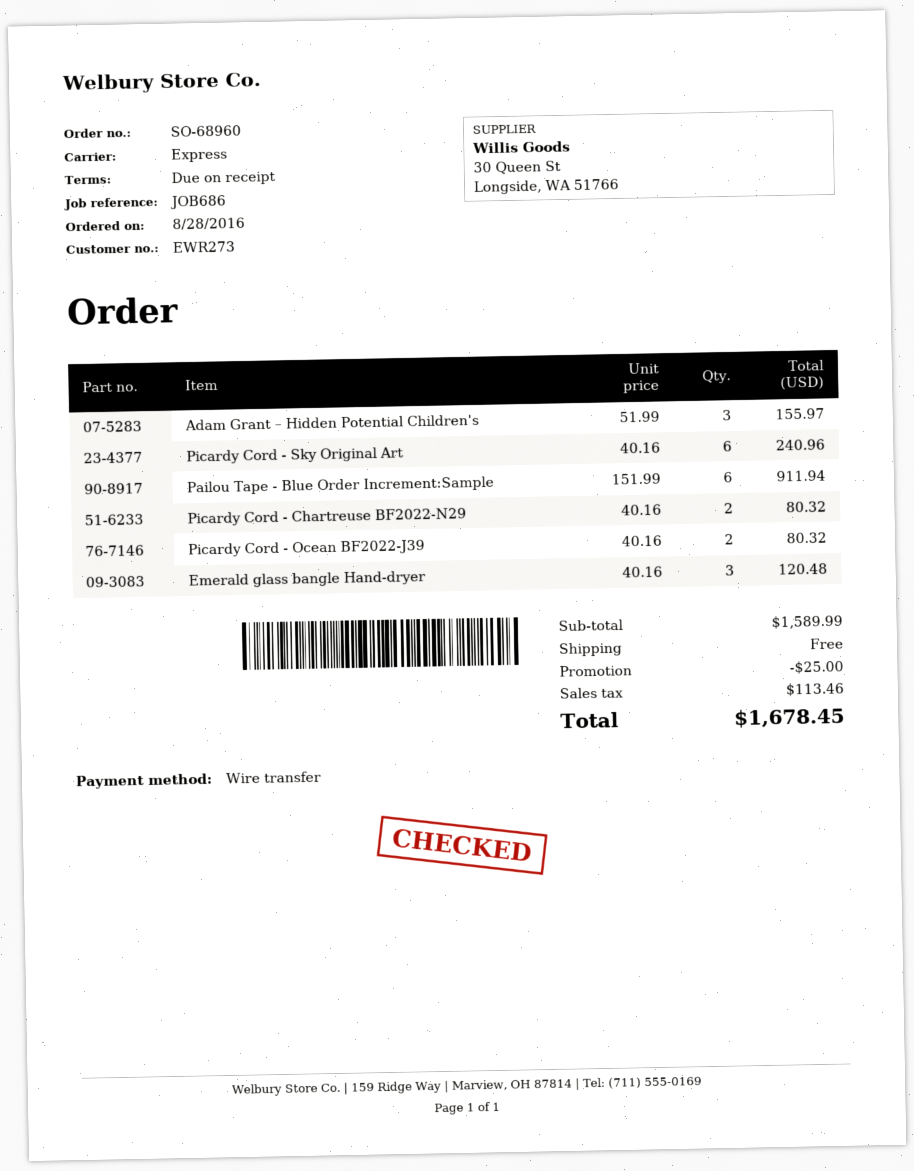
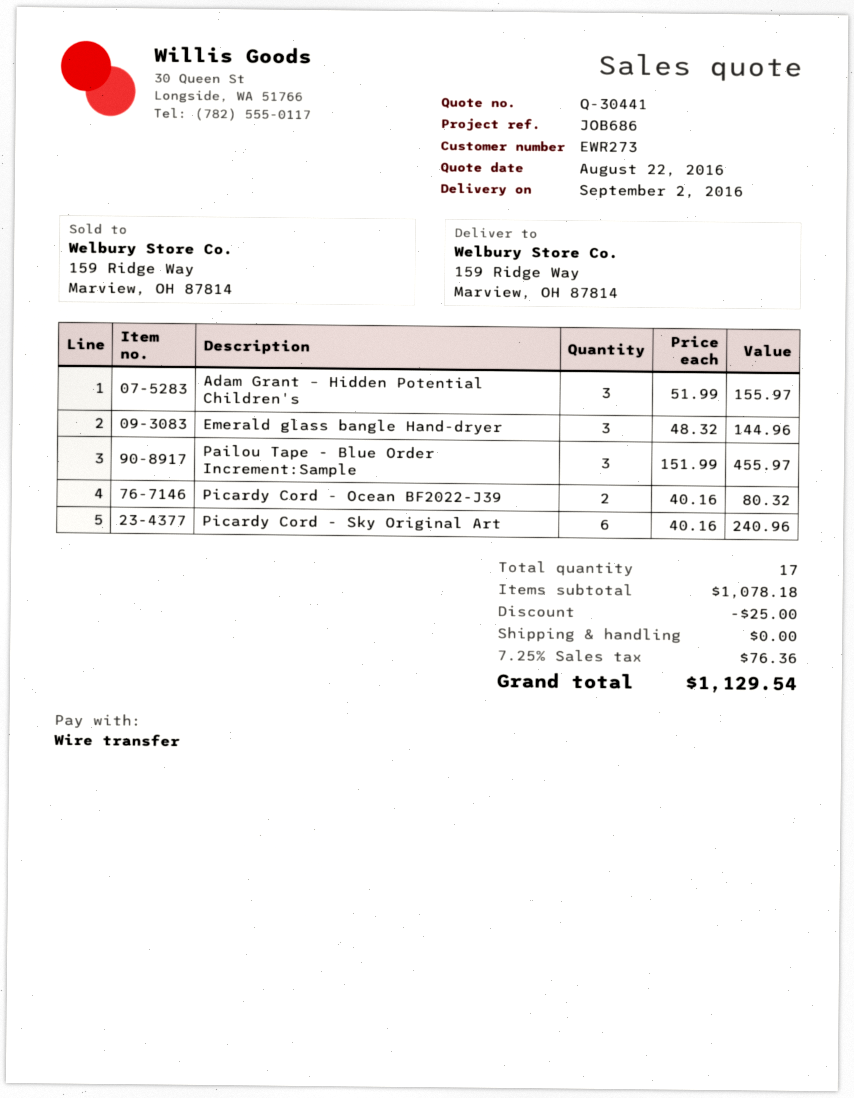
Pailou Tape - Blue Order Increment:Sample: 6 x 151.99 = 911.94 -> 3 x 151.99 = 455.97
Picardy Cord - Chartreuse BF2022-N29: 2 x 40.16 = 80.32 -> none
Emerald glass bangle Hand-dryer: 3 x 40.16 = 120.48 -> 3 x 48.32 = 144.96
subtotal: 1589.99 -> 1078.18
tax: 113.46 -> 76.36
total: 1678.45 -> 1129.54

